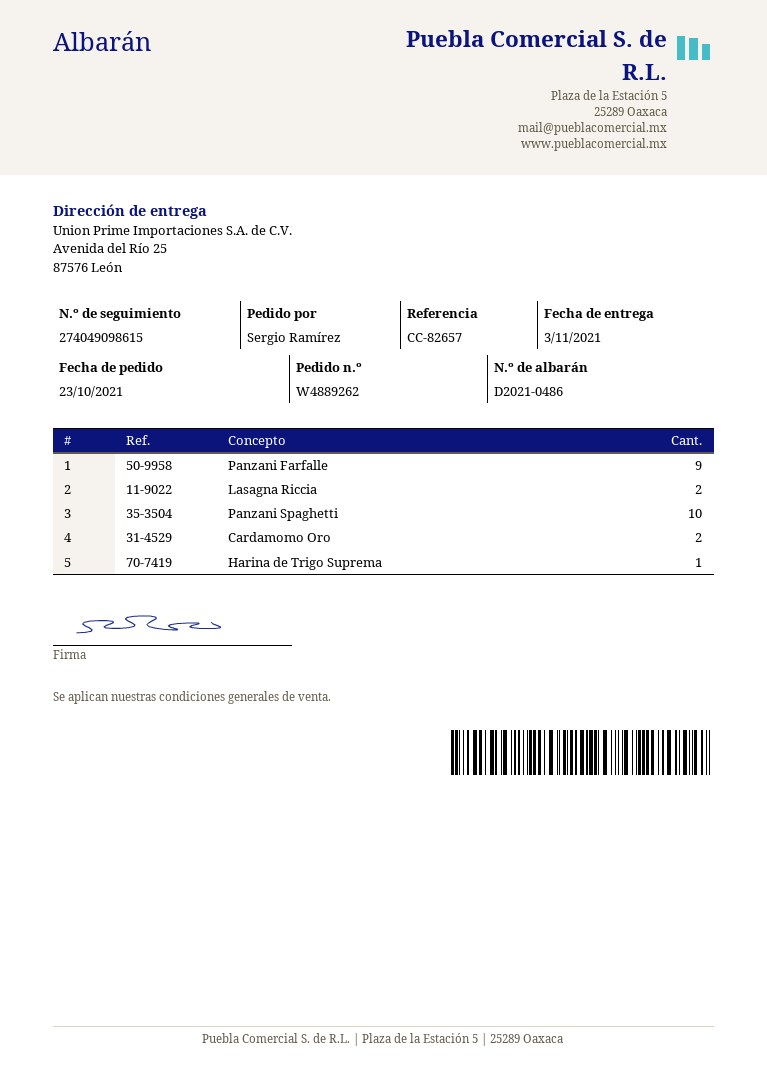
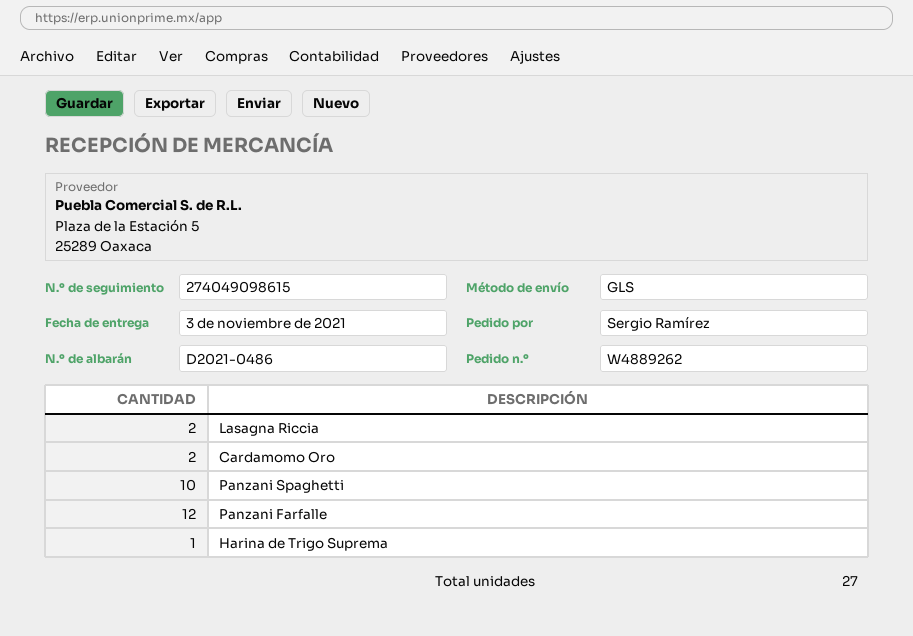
Panzani Farfalle: 9 -> 12

